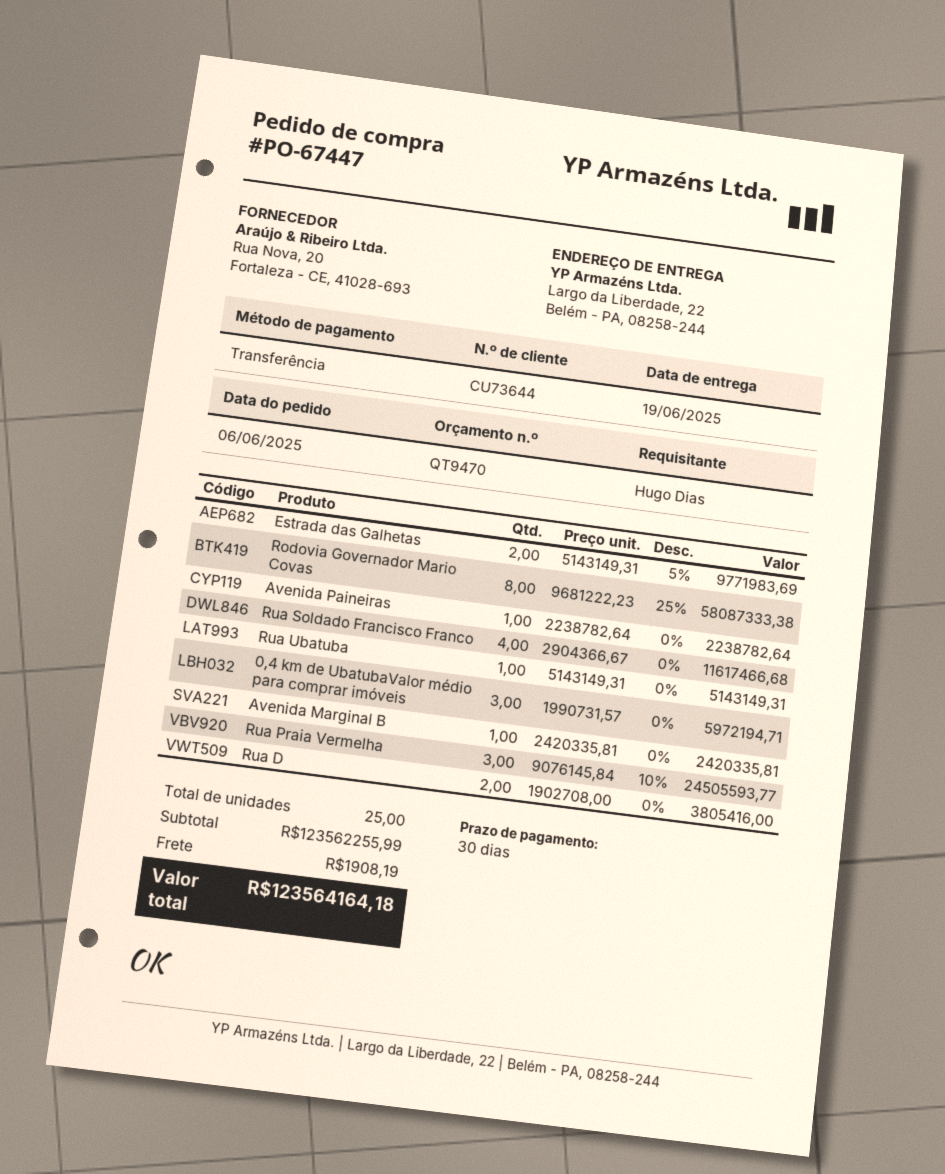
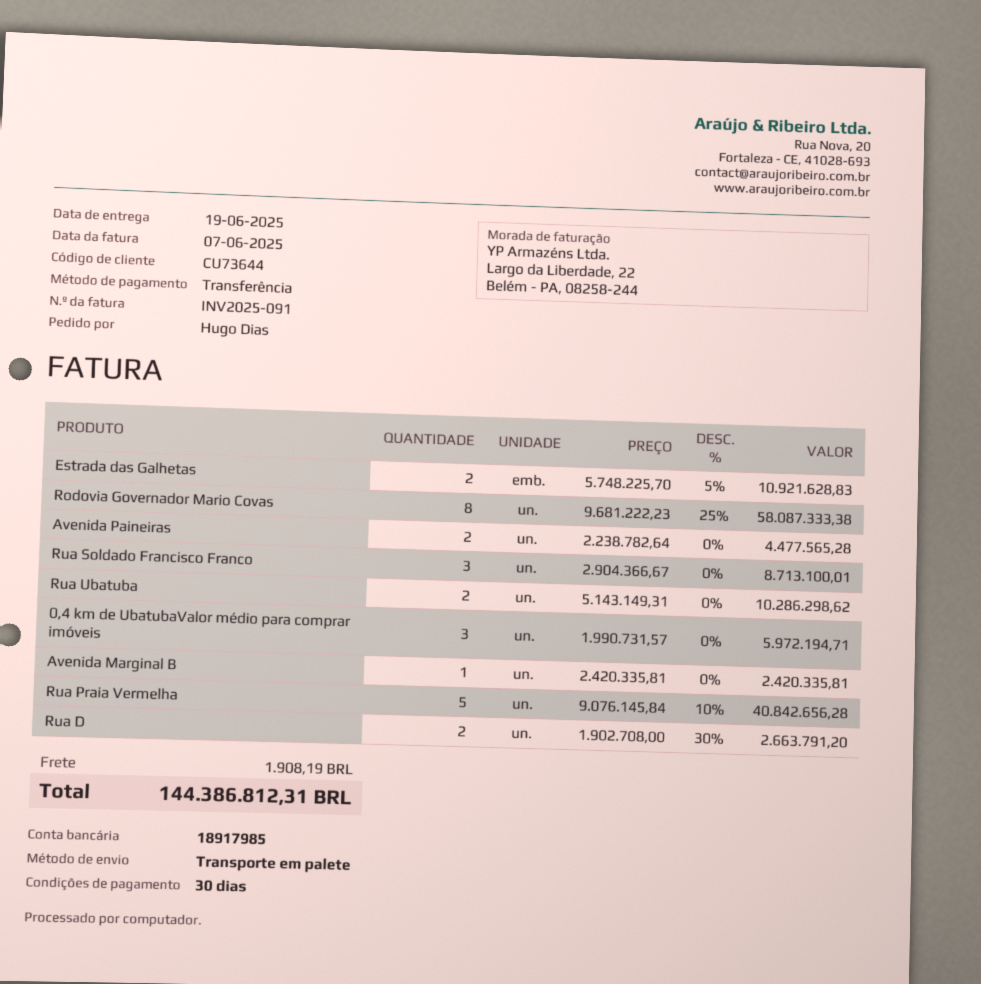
Estrada das Galhetas: 2 x 5143149.31 - 5% = 9771983.69 -> 2 x 5748225.70 - 5% = 10921628.83
Avenida Paineiras: 1 x 2238782.64 = 2238782.64 -> 2 x 2238782.64 = 4477565.28
Rua Soldado Francisco Franco: 4 x 2904366.67 = 11617466.68 -> 3 x 2904366.67 = 8713100.01
Rua Ubatuba: 1 x 5143149.31 = 5143149.31 -> 2 x 5143149.31 = 10286298.62
Rua Praia Vermelha: 3 x 9076145.84 - 10% = 24505593.77 -> 5 x 9076145.84 - 10% = 40842656.28
Rua D: 2 x 1902708.00 = 3805416.00 -> 2 x 1902708.00 - 30% = 2663791.20
total: 123564164.18 -> 144386812.31

